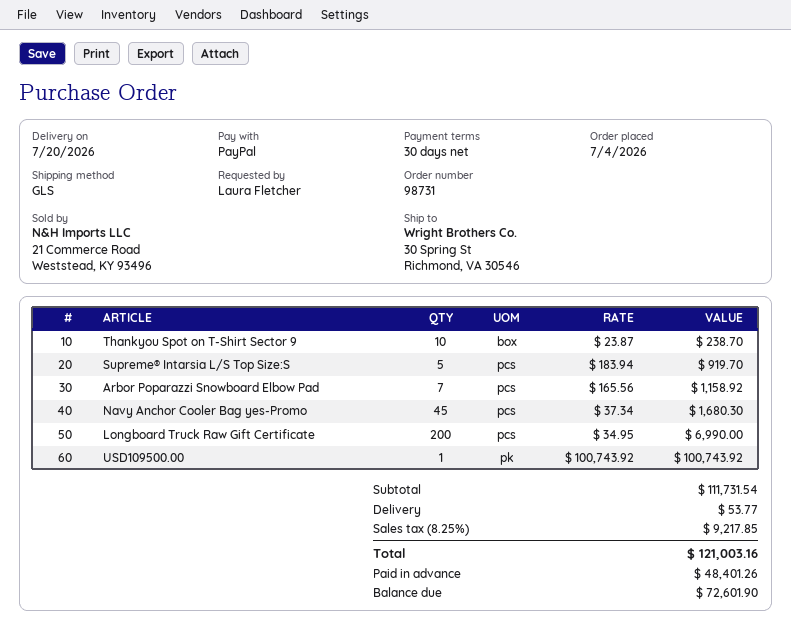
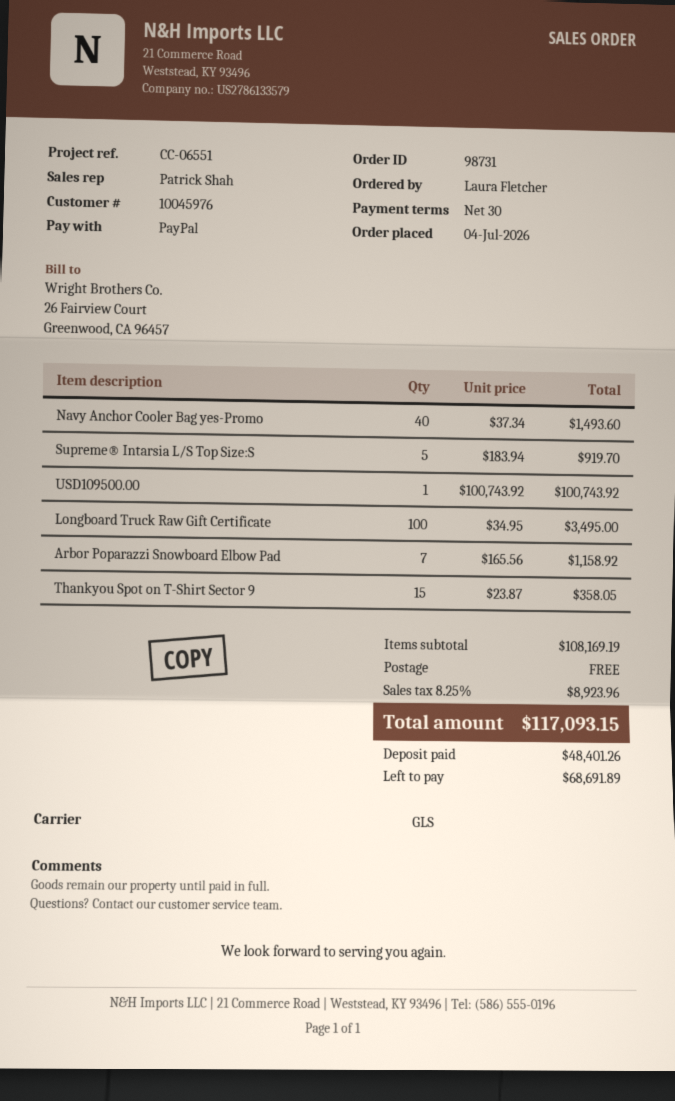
Thankyou Spot on T-Shirt Sector 9: 10 x 23.87 = 238.70 -> 15 x 23.87 = 358.05
Navy Anchor Cooler Bag yes-Promo: 45 x 37.34 = 1680.30 -> 40 x 37.34 = 1493.60
Longboard Truck Raw Gift Certificate: 200 x 34.95 = 6990.00 -> 100 x 34.95 = 3495.00
subtotal: 111731.54 -> 108169.19
shipping: 53.77 -> 0.00
tax: 8.25% = 9217.85 -> 8.25% = 8923.96
total: 121003.16 -> 117093.15
balance: 72601.90 -> 68691.89

